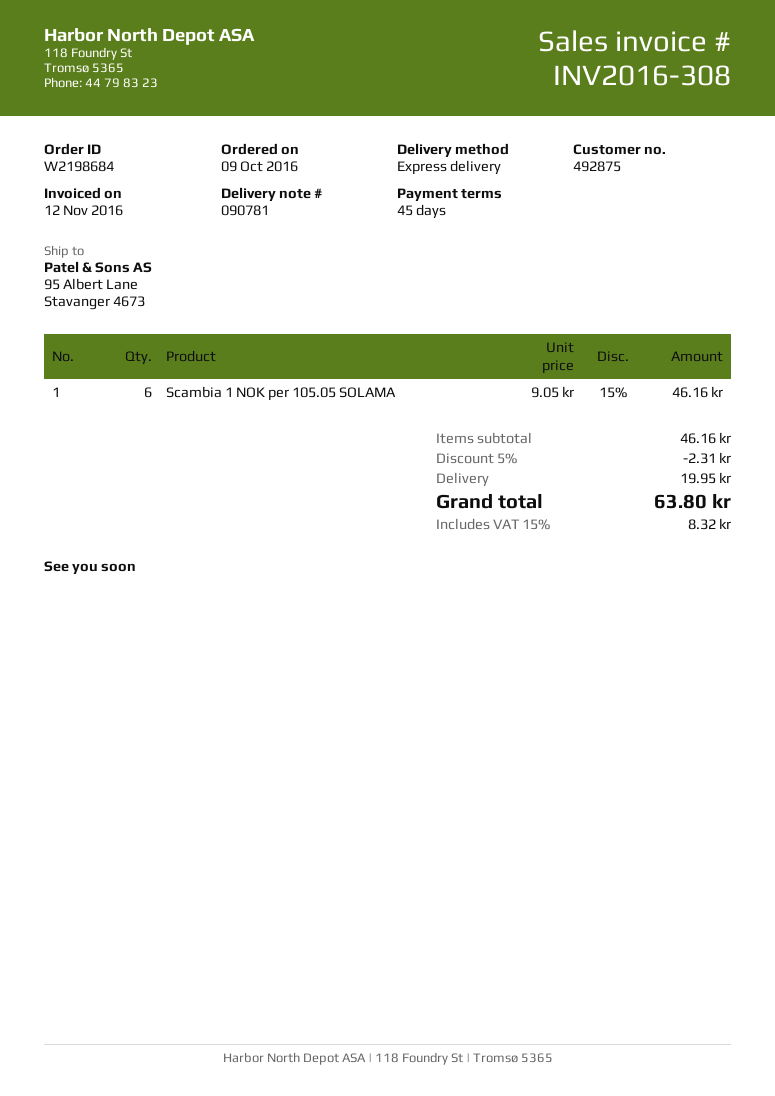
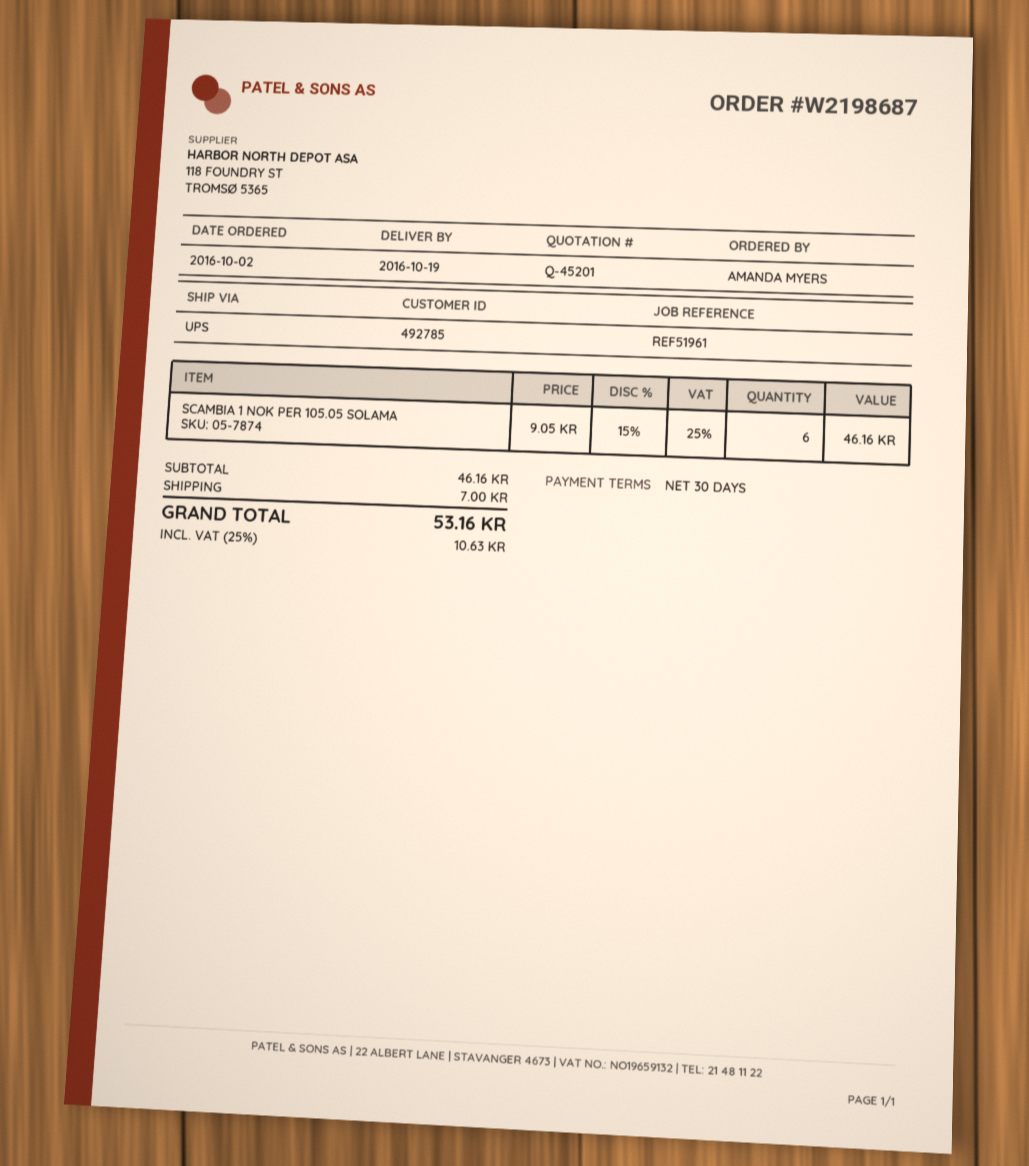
order number: W2198684 -> W2198687
order date: 2016-10-09 -> 2016-10-02
payment terms: 45 days -> 30 days
customer number: 492875 -> 492785
shipping method: express -> UPS
discount: 5% = 2.31 -> none
shipping: 19.95 -> 7.00
tax: 15% = 8.32 -> 25% = 10.63
total: 63.80 -> 53.16

